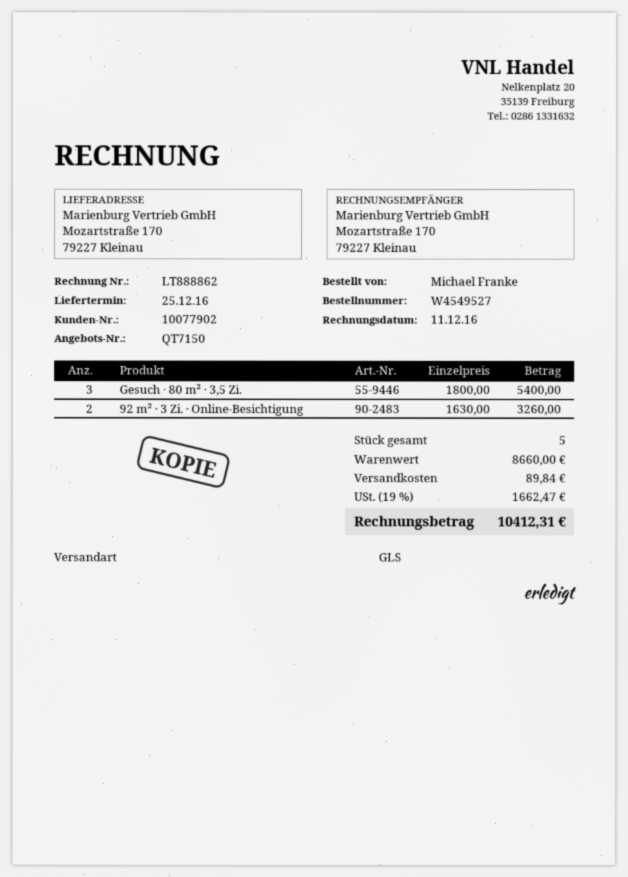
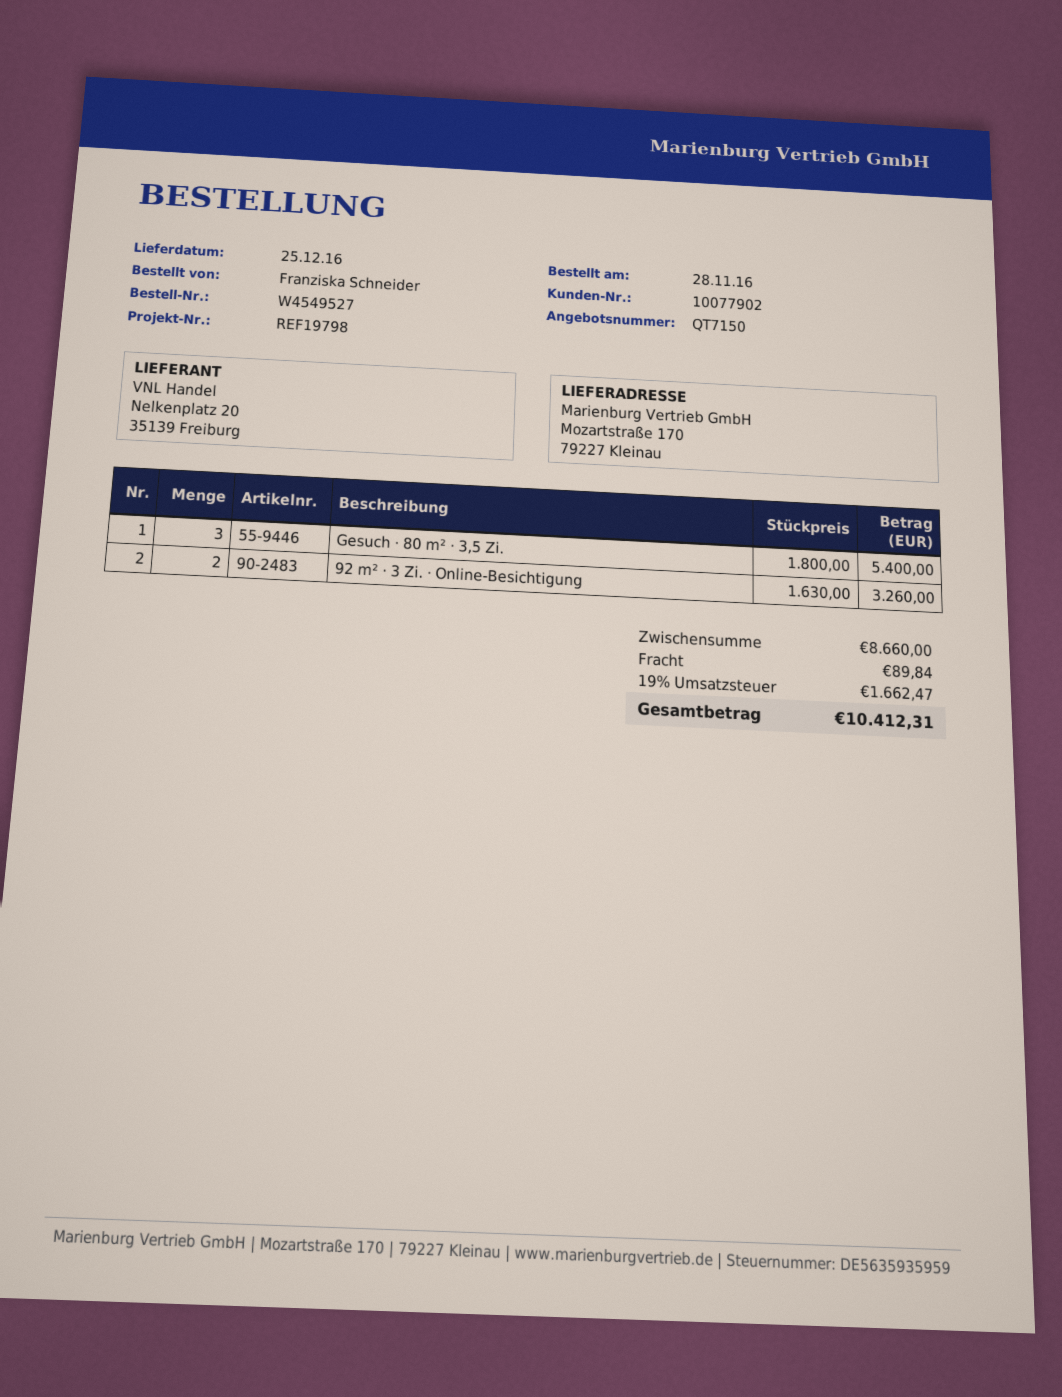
ordered by: Michael Franke -> Franziska Schneider

